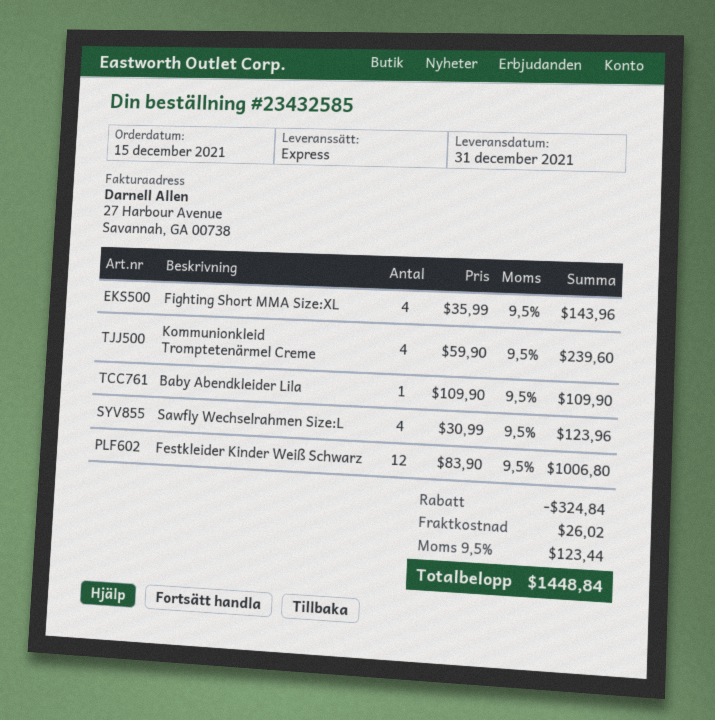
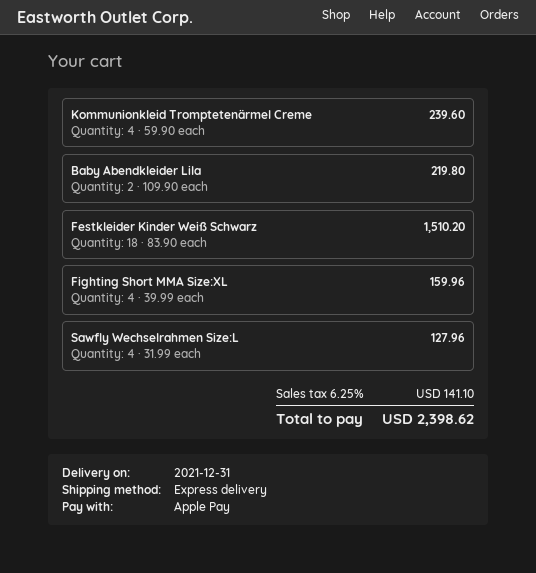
Fighting Short MMA Size:XL: 4 x 35.99 = 143.96 -> 4 x 39.99 = 159.96
Baby Abendkleider Lila: 1 x 109.90 = 109.90 -> 2 x 109.90 = 219.80
Sawfly Wechselrahmen Size:L: 4 x 30.99 = 123.96 -> 4 x 31.99 = 127.96
Festkleider Kinder Weiß Schwarz: 12 x 83.90 = 1006.80 -> 18 x 83.90 = 1510.20
discount: 324.84 -> none
shipping: 26.02 -> none
tax: 9.5% = 123.44 -> 6.25% = 141.10
total: 1448.84 -> 2398.62

